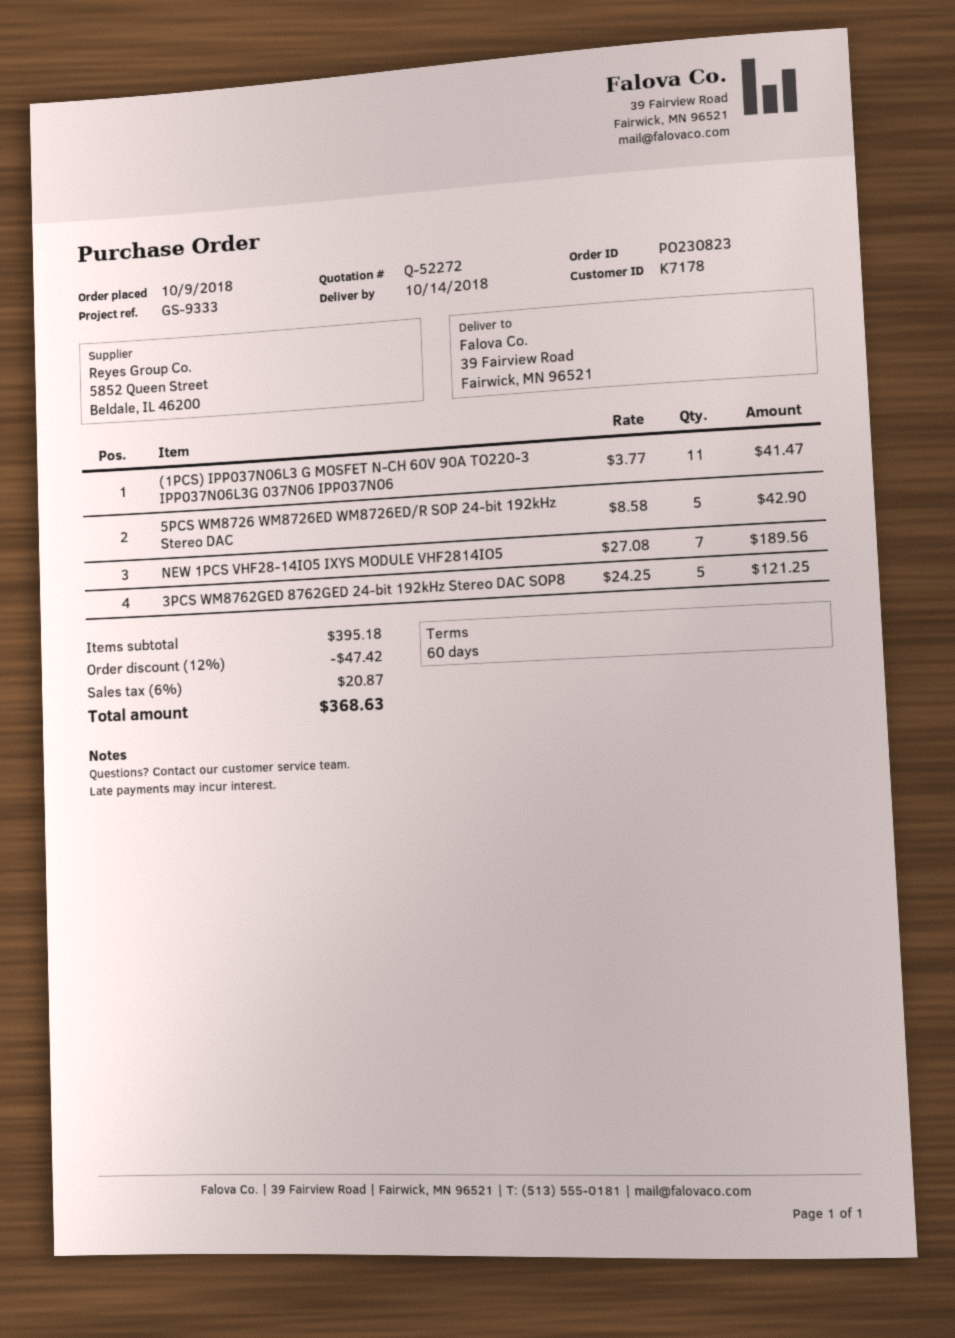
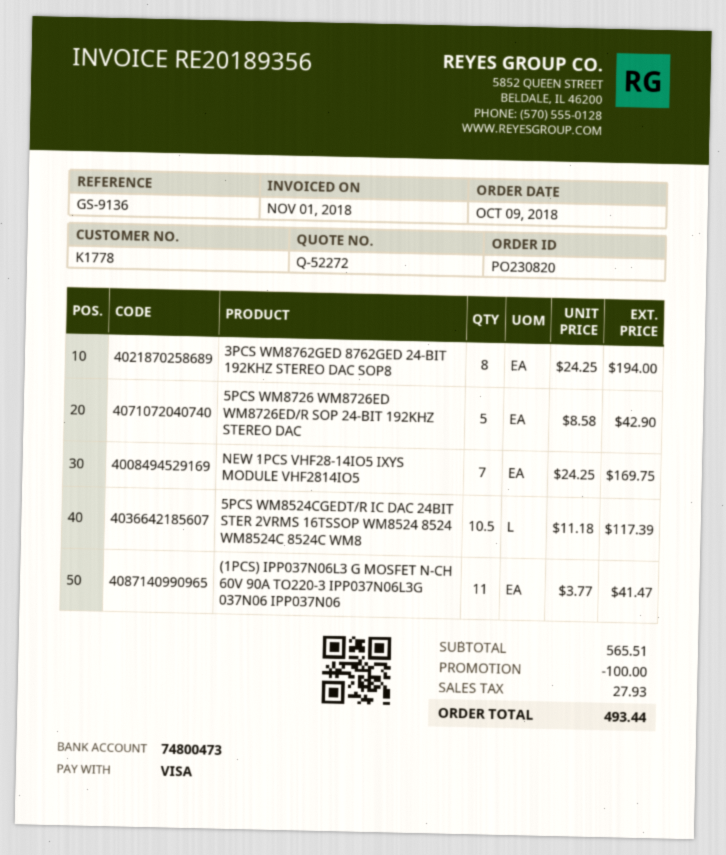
order number: PO230823 -> PO230820
customer number: K7178 -> K1778
reference: GS-9333 -> GS-9136
NEW 1PCS VHF28-14IO5 IXYS MODULE VHF2814IO5: 7 x 27.08 = 189.56 -> 7 x 24.25 = 169.75
3PCS WM8762GED 8762GED 24-bit 192kHz Stereo DAC SOP8: 5 x 24.25 = 121.25 -> 8 x 24.25 = 194.00
5PCS WM8524CGEDT/R IC DAC 24BIT STER 2VRMS 16TSSOP WM8524 8524 WM8524C 8524C WM8: none -> 10.5 x 11.18 = 117.39
subtotal: 395.18 -> 565.51
discount: 47.42 -> 100.00
tax: 20.87 -> 27.93
total: 368.63 -> 493.44

